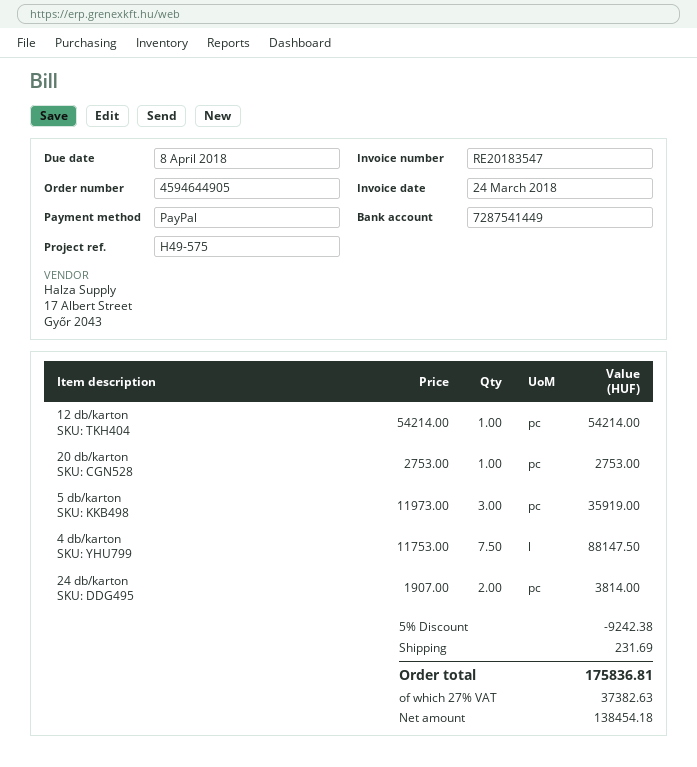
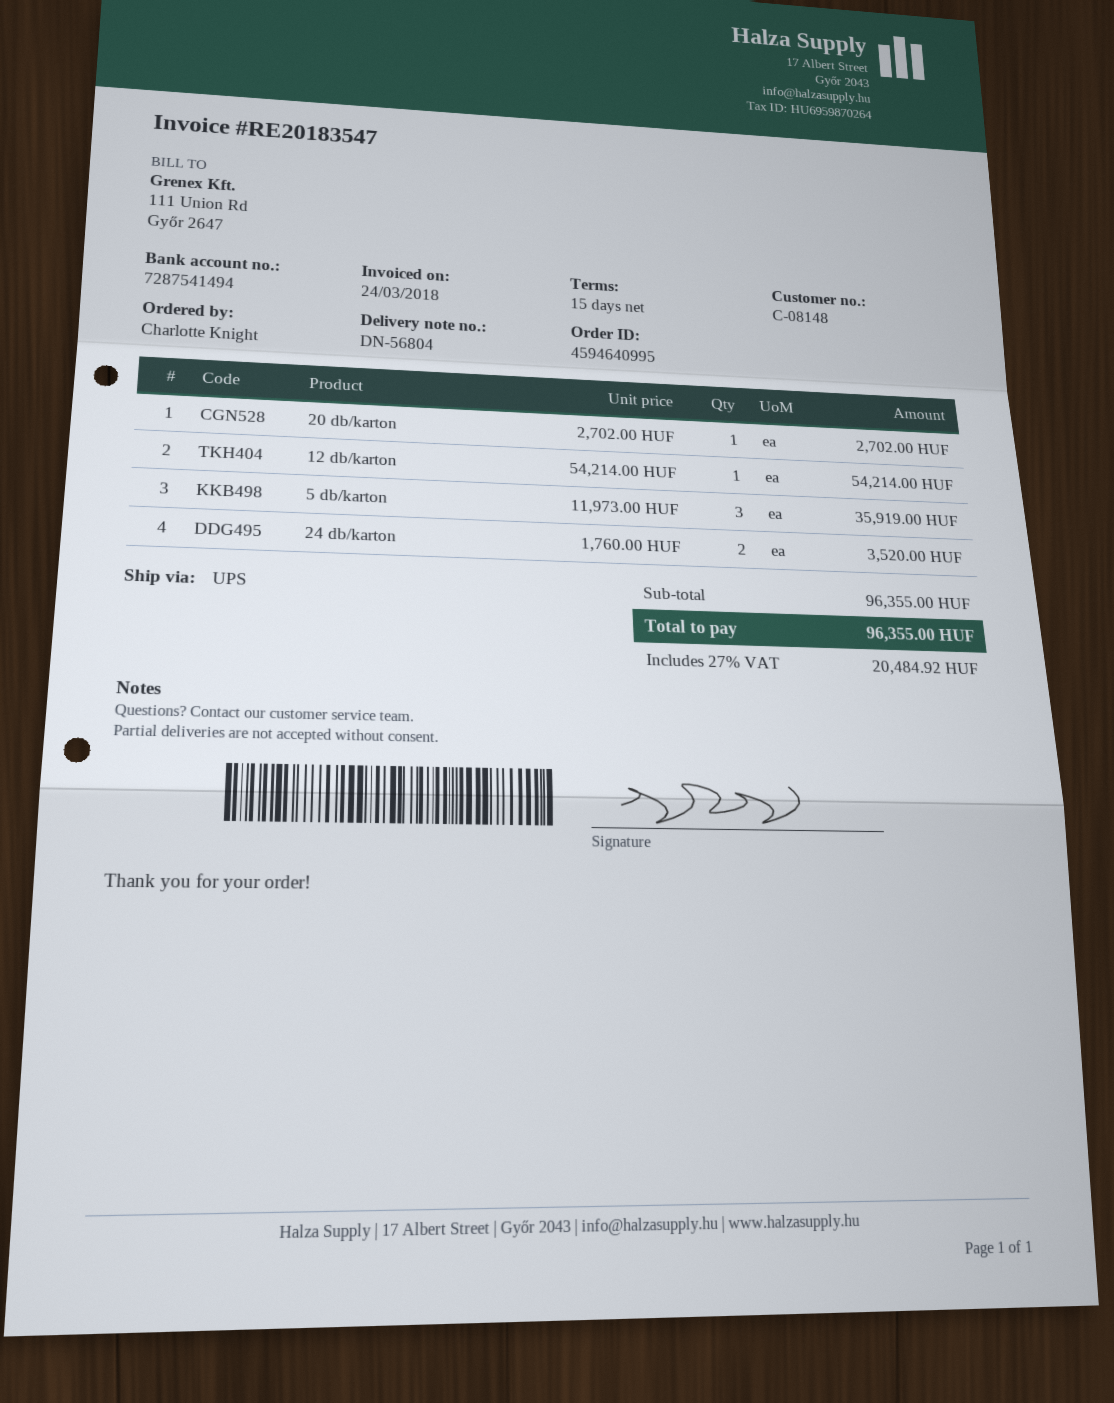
order number: 4594644905 -> 4594640995
bank account: 7287541449 -> 7287541494
20 db/karton: 1 x 2753.00 = 2753.00 -> 1 x 2702.00 = 2702.00
4 db/karton: 7.5 x 11753.00 = 88147.50 -> none
24 db/karton: 2 x 1907.00 = 3814.00 -> 2 x 1760.00 = 3520.00
discount: 5% = 9242.38 -> none
shipping: 231.69 -> none
tax: 27% = 37382.63 -> 27% = 20484.92
total: 175836.81 -> 96355.00

